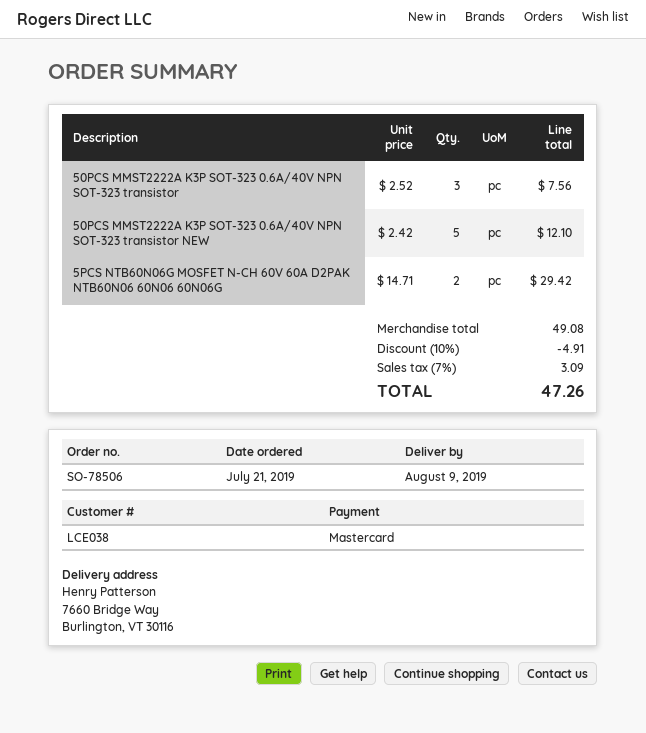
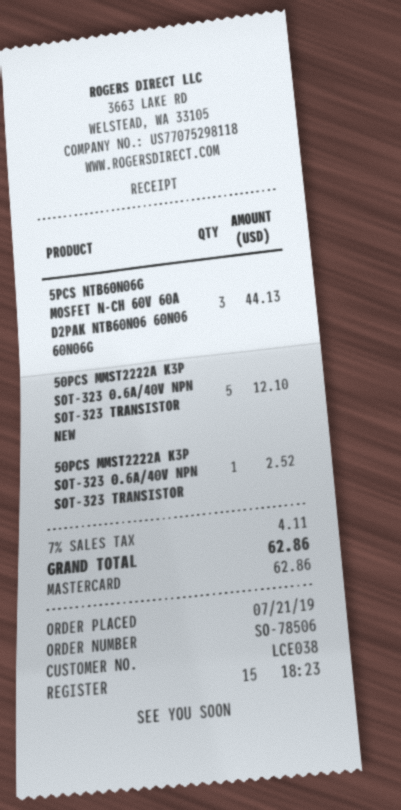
50PCS MMST2222A K3P SOT-323 0.6A/40V NPN SOT-323 transistor: 3 for 7.56 -> 1 for 2.52
5PCS NTB60N06G MOSFET N-CH 60V 60A D2PAK NTB60N06 60N06 60N06G: 2 for 29.42 -> 3 for 44.13
discount: 10% = 4.91 -> none
tax: 7% = 3.09 -> 7% = 4.11
total: 47.26 -> 62.86

